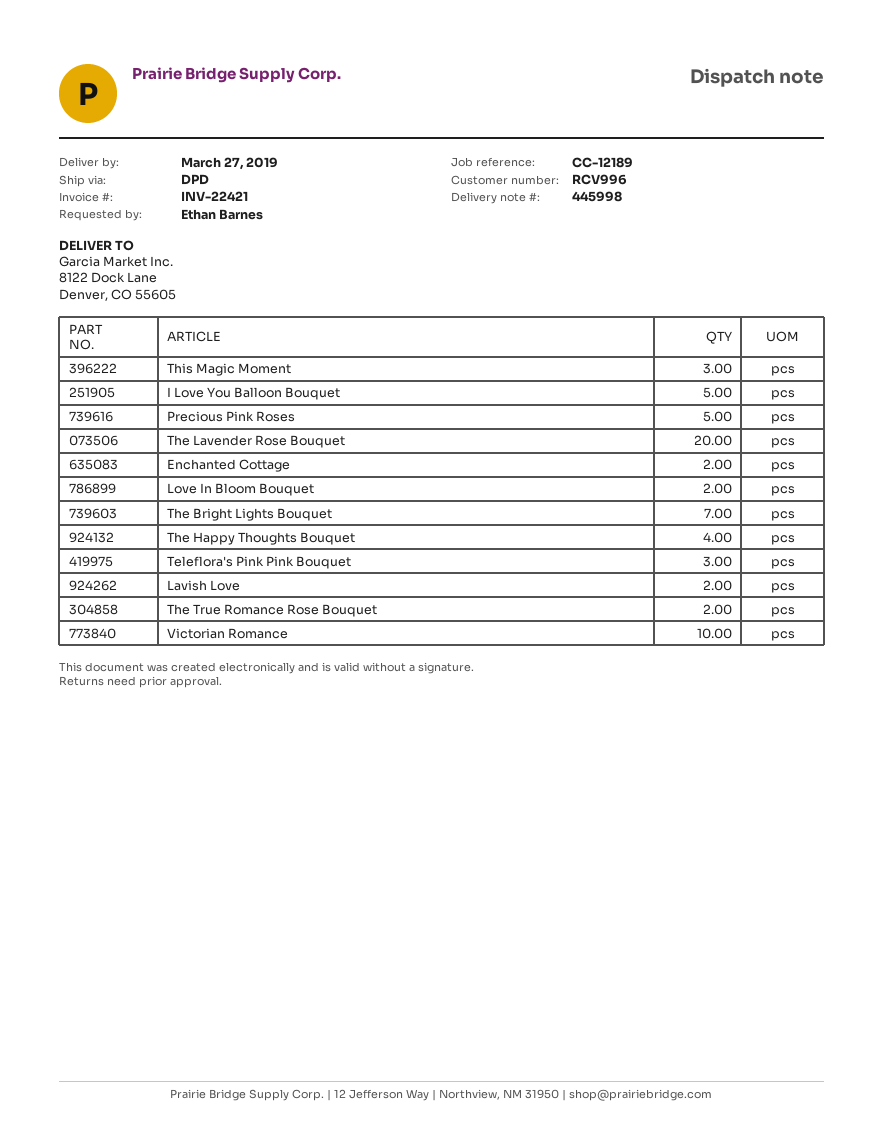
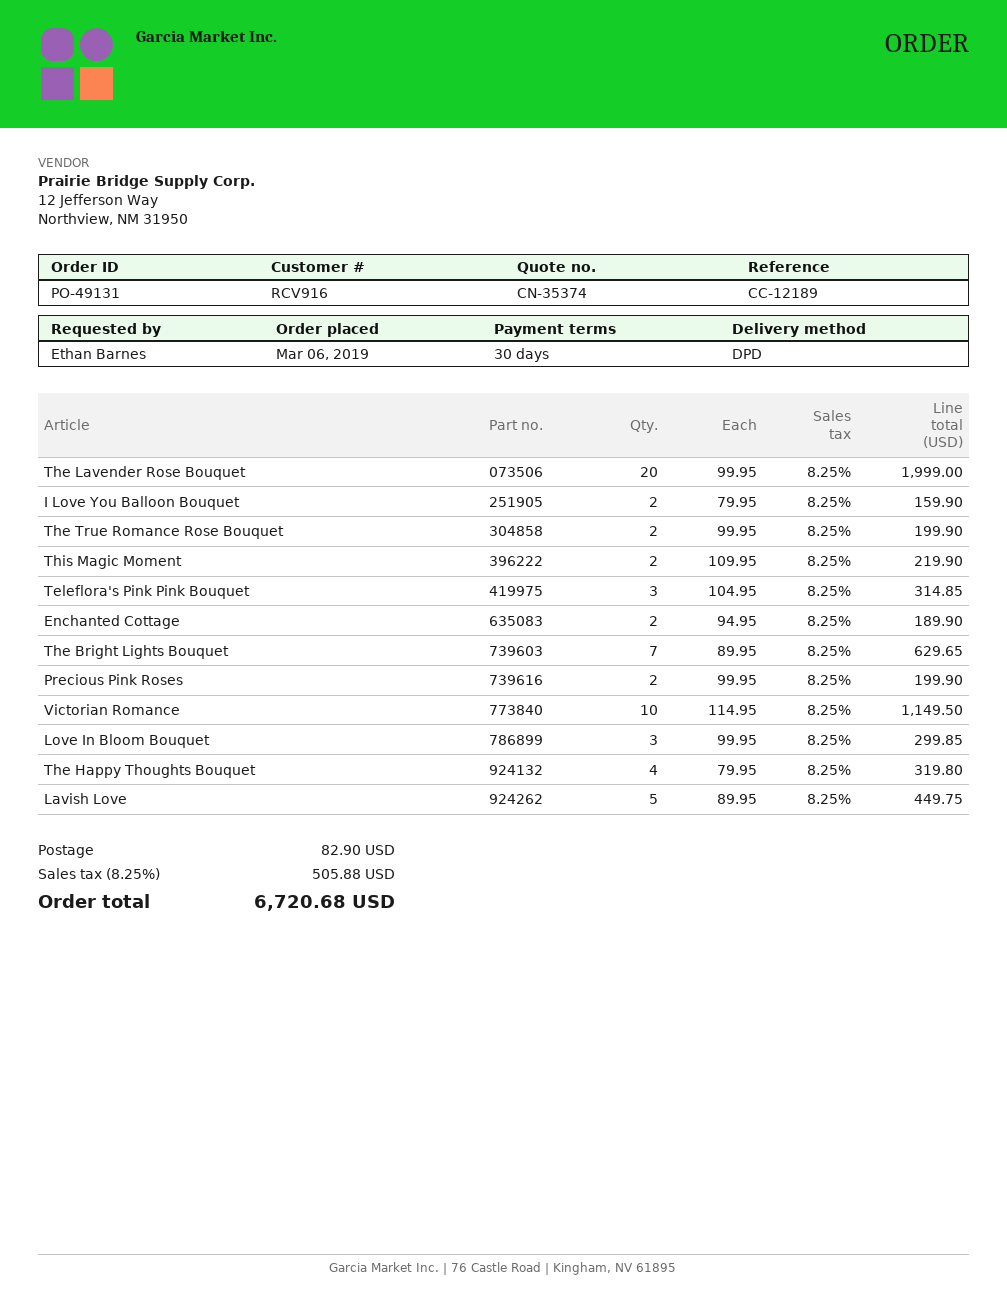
customer number: RCV996 -> RCV916
This Magic Moment: 3 -> 2
I Love You Balloon Bouquet: 5 -> 2
Precious Pink Roses: 5 -> 2
Love In Bloom Bouquet: 2 -> 3
Lavish Love: 2 -> 5

